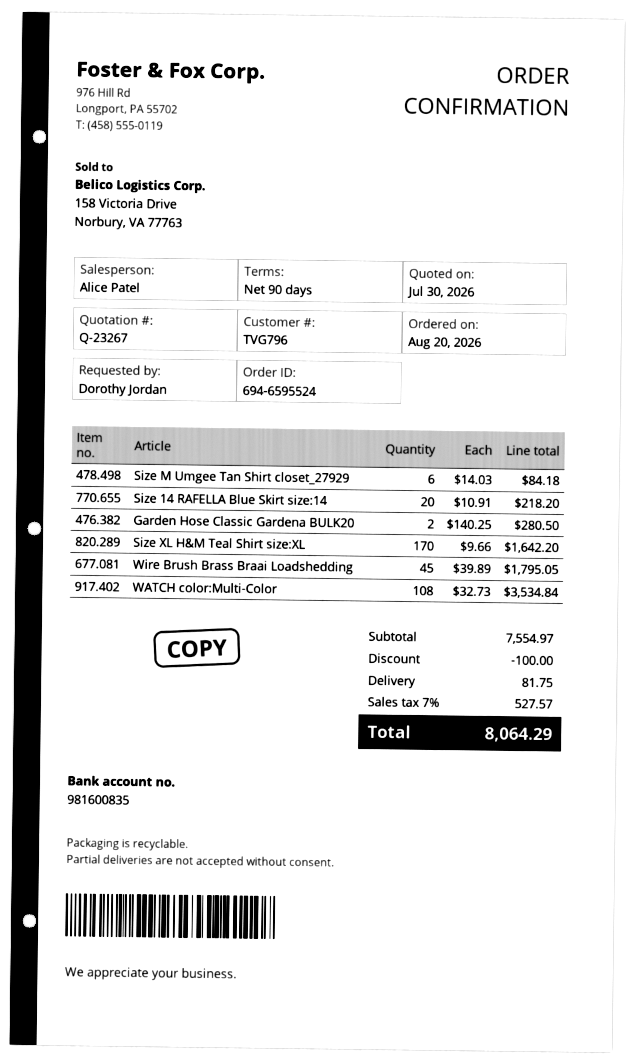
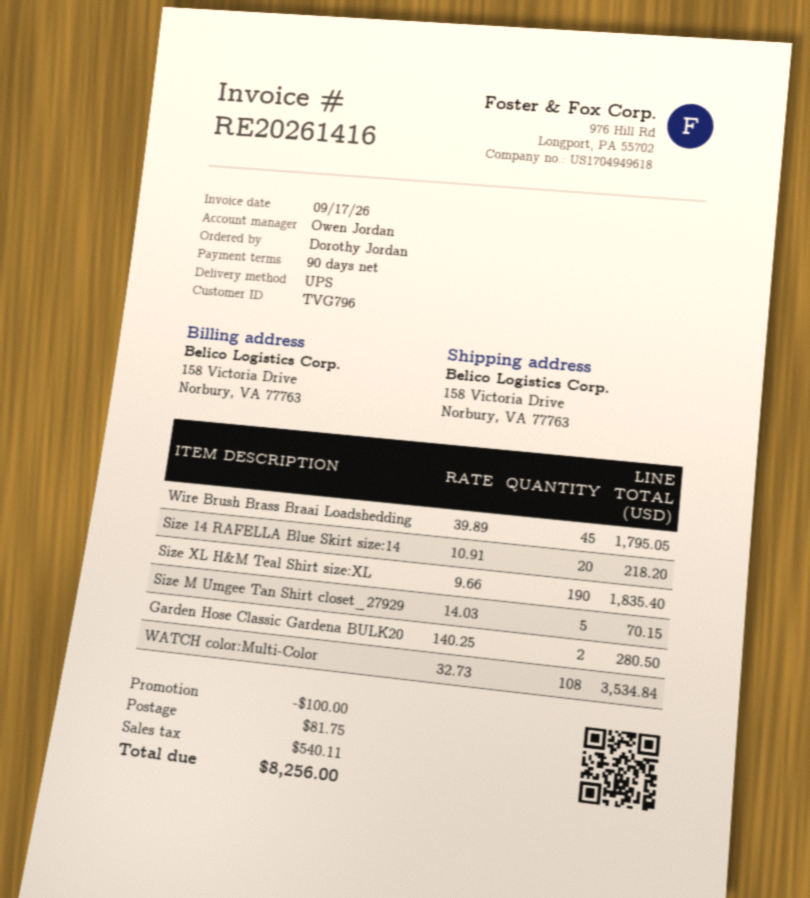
sales rep: Alice Patel -> Owen Jordan
Size M Umgee Tan Shirt closet_27929: 6 x 14.03 = 84.18 -> 5 x 14.03 = 70.15
Size XL H&M Teal Shirt size:XL: 170 x 9.66 = 1642.20 -> 190 x 9.66 = 1835.40
tax: 527.57 -> 540.11
total: 8064.29 -> 8256.00

